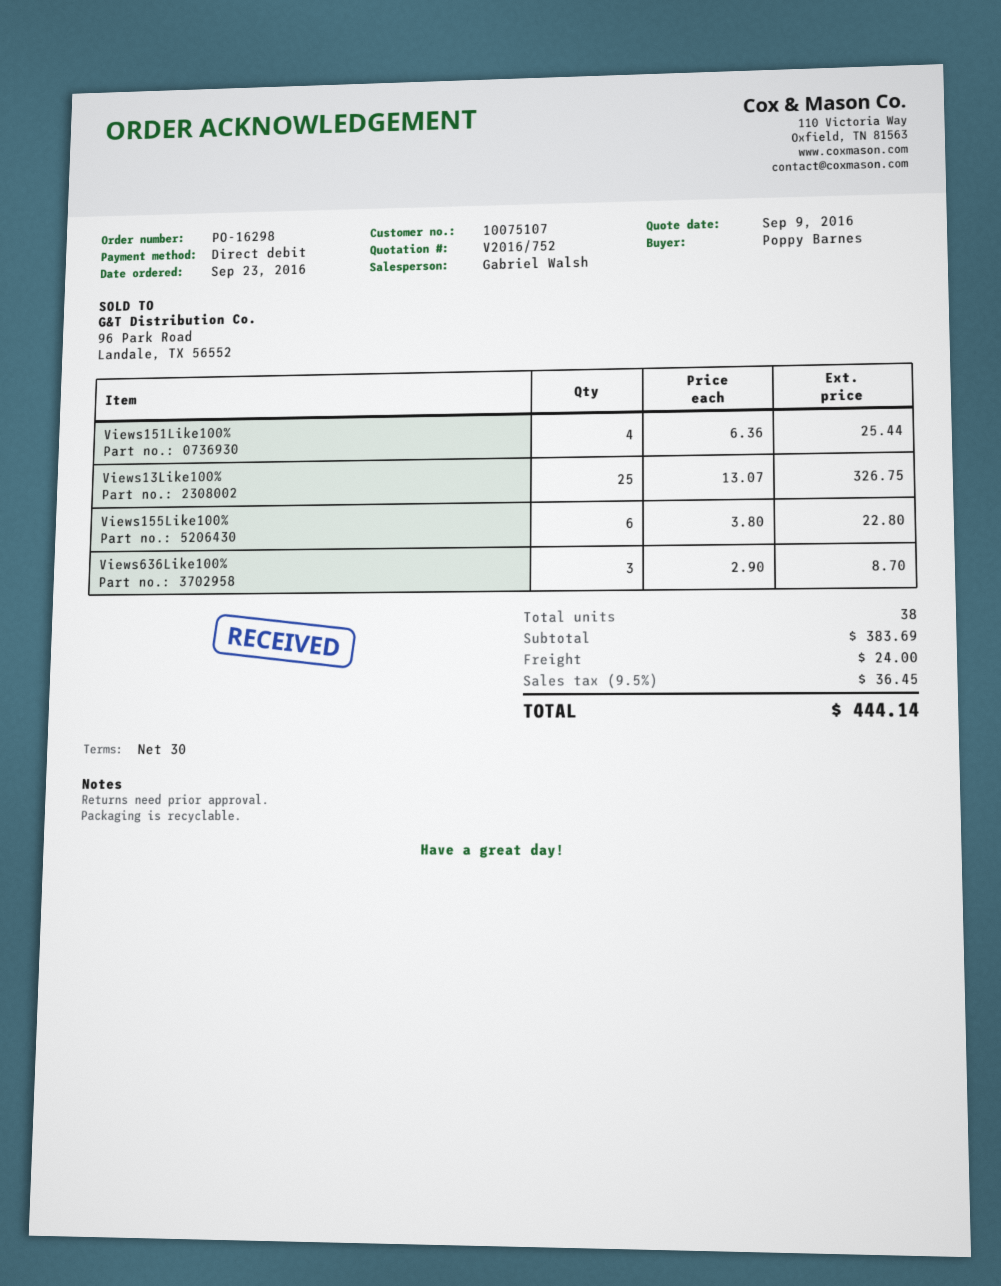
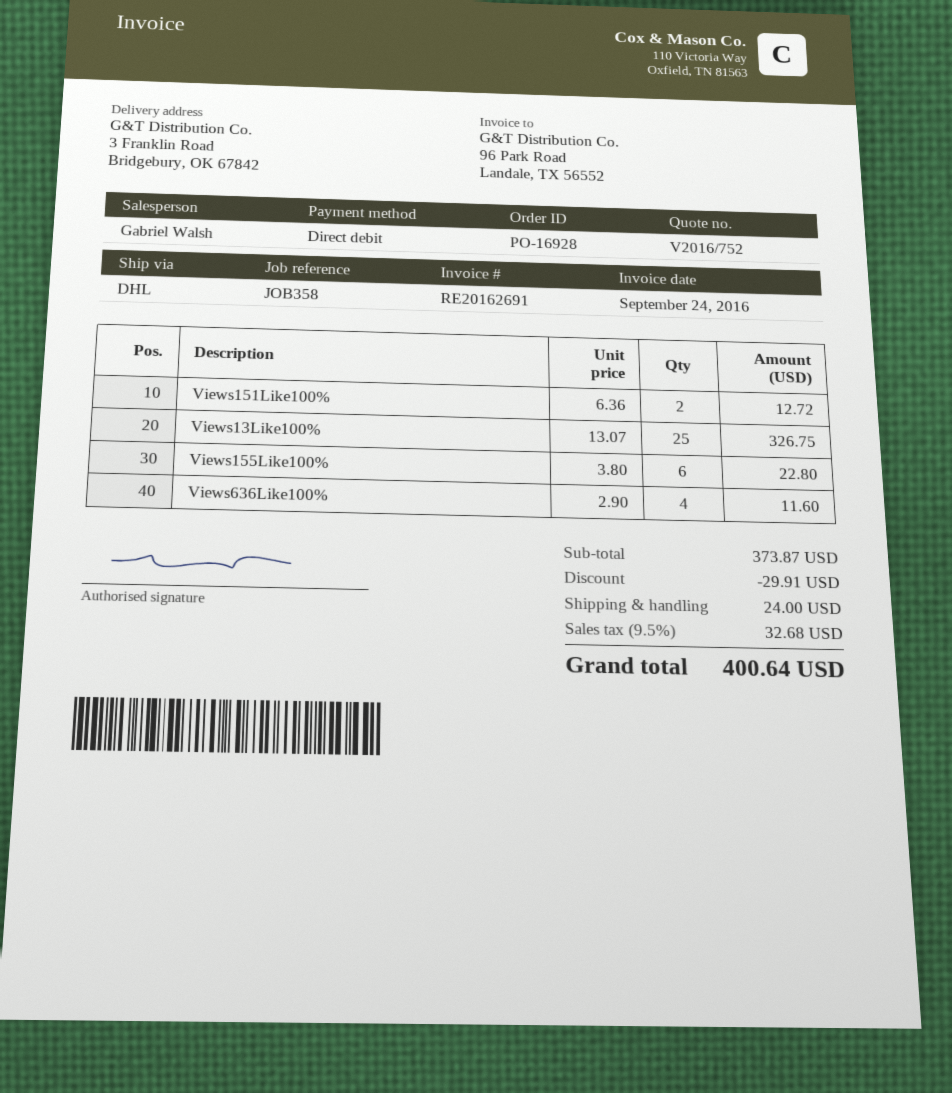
order number: PO-16298 -> PO-16928
Views151Like100%: 4 x 6.36 = 25.44 -> 2 x 6.36 = 12.72
Views636Like100%: 3 x 2.90 = 8.70 -> 4 x 2.90 = 11.60
subtotal: 383.69 -> 373.87
discount: none -> 29.91
tax: 9.5% = 36.45 -> 9.5% = 32.68
total: 444.14 -> 400.64

